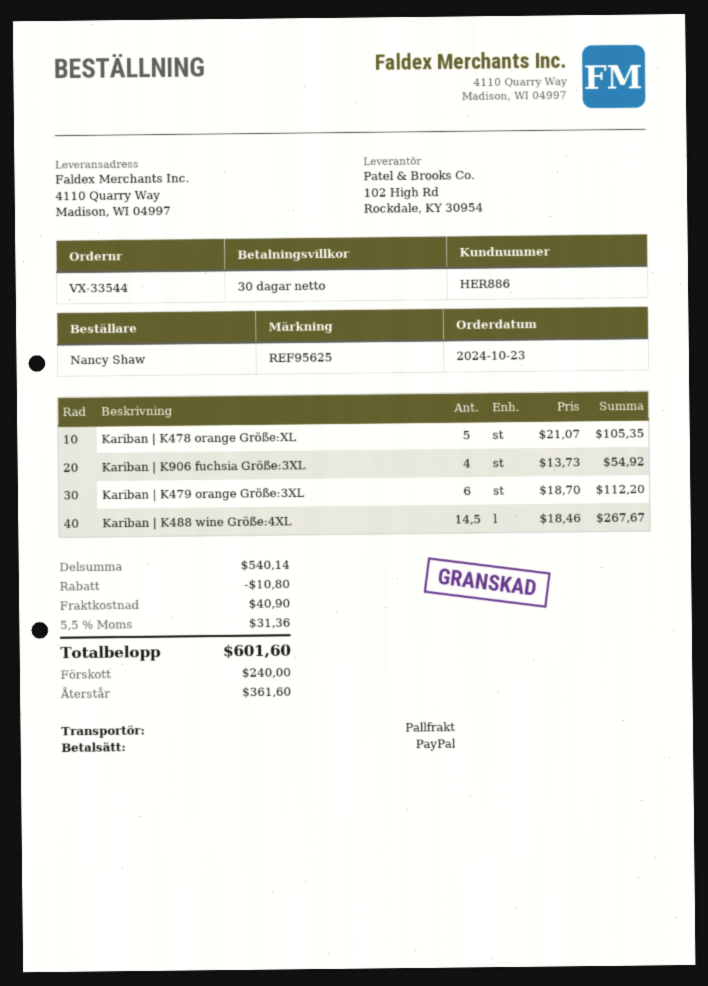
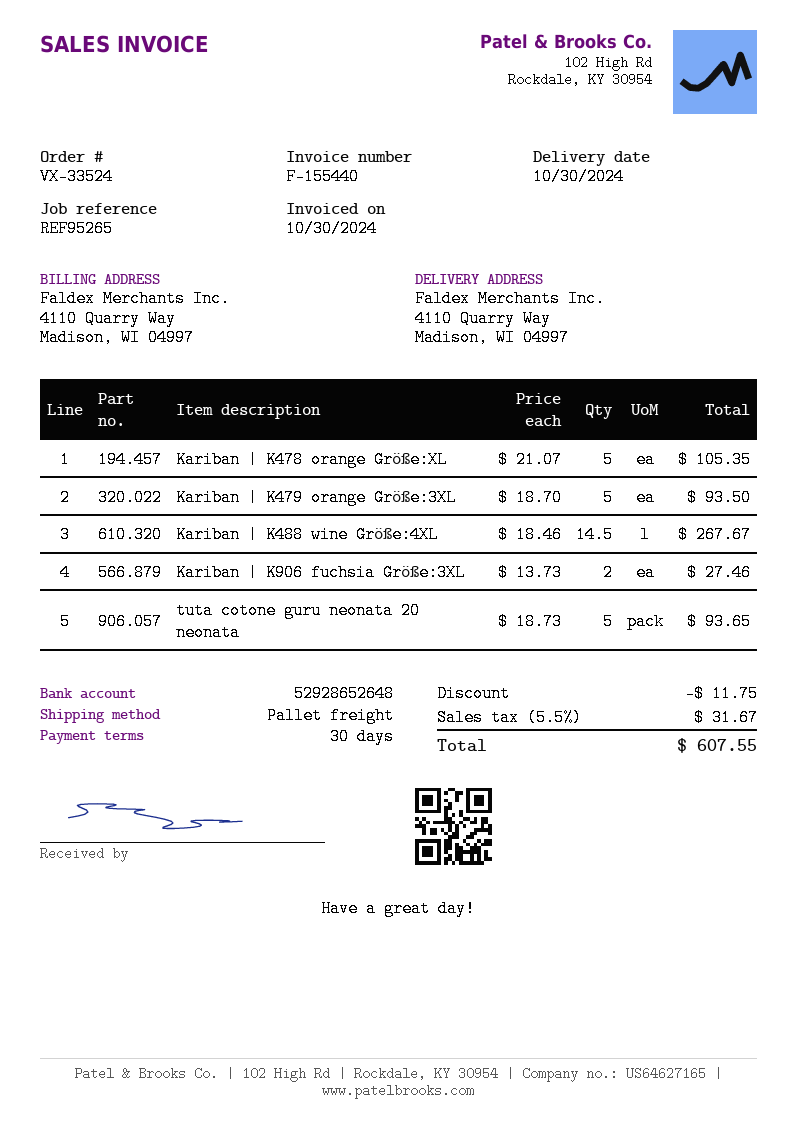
order number: VX-33544 -> VX-33524
reference: REF95625 -> REF95265
Kariban | K906 fuchsia Größe:3XL: 4 x 13.73 = 54.92 -> 2 x 13.73 = 27.46
Kariban | K479 orange Größe:3XL: 6 x 18.70 = 112.20 -> 5 x 18.70 = 93.50
tuta cotone guru neonata 20 neonata: none -> 5 x 18.73 = 93.65
discount: 10.80 -> 11.75
shipping: 40.90 -> none
tax: 5.5% = 31.36 -> 5.5% = 31.67
total: 601.60 -> 607.55

